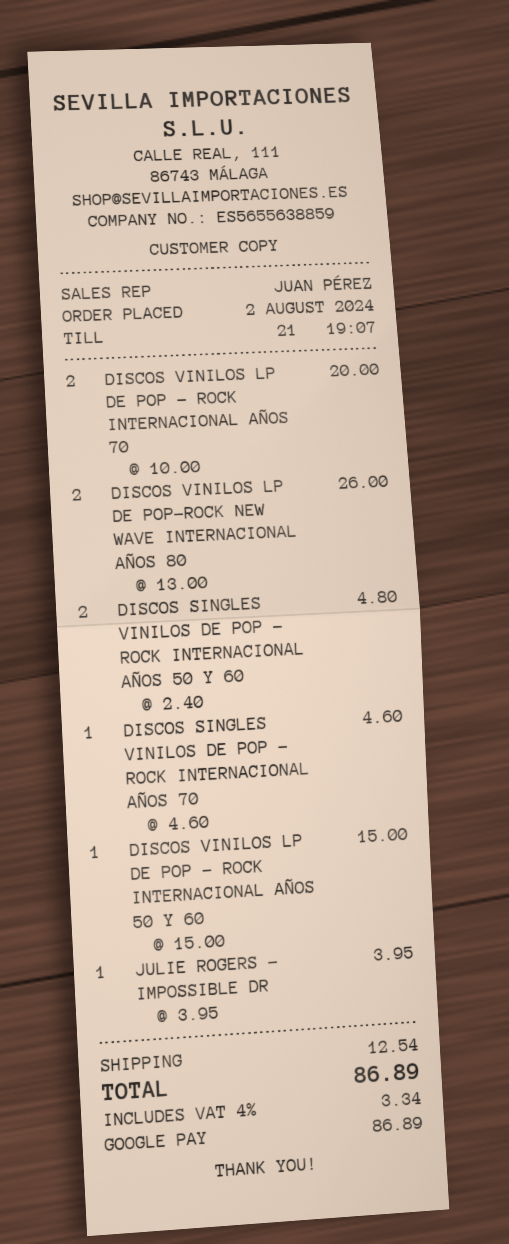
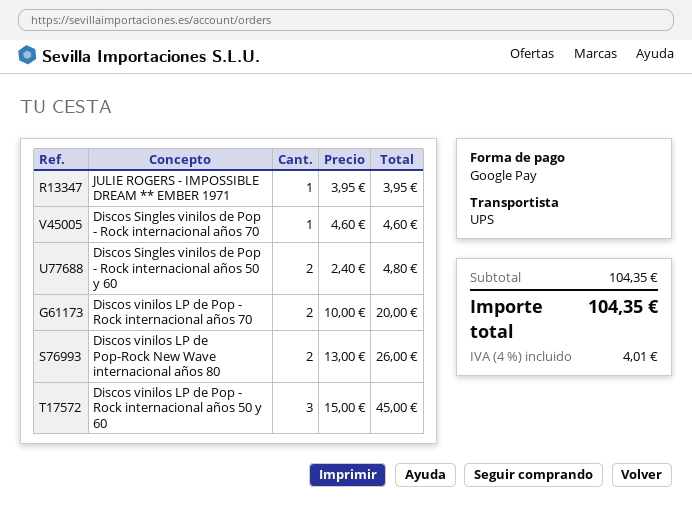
DISCOS VINILOS LP DE POP - ROCK INTERNACIONAL AÑOS 50 Y 60: 1 x 15.00 = 15.00 -> 3 x 15.00 = 45.00
shipping: 12.54 -> none
tax: 4% = 3.34 -> 4% = 4.01
total: 86.89 -> 104.35

